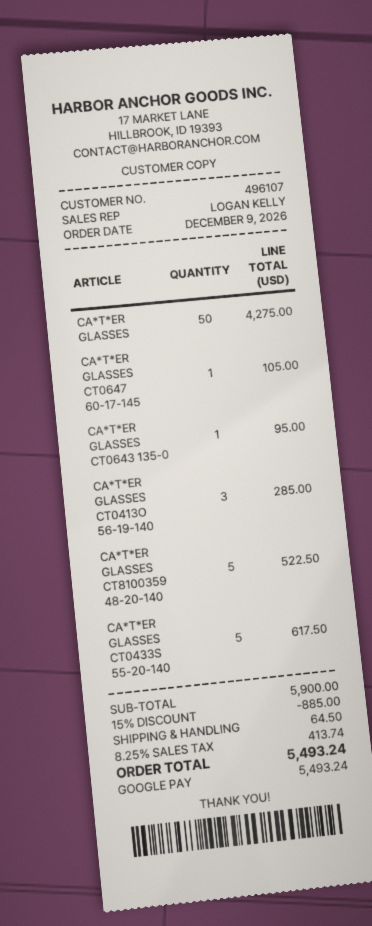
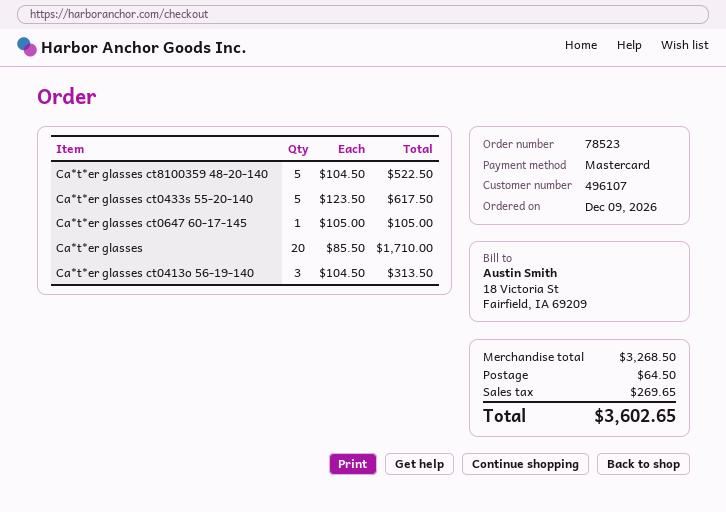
payment method: Google Pay -> Mastercard
CA*T*ER GLASSES: 50 for 4275.00 -> 20 for 1710.00
CA*T*ER GLASSES CT0643 135-0: 1 for 95.00 -> none
CA*T*ER GLASSES CT0413O 56-19-140: 3 for 285.00 -> 3 for 313.50
subtotal: 5900.00 -> 3268.50
discount: 15% = 885.00 -> none
tax: 413.74 -> 269.65
total: 5493.24 -> 3602.65

